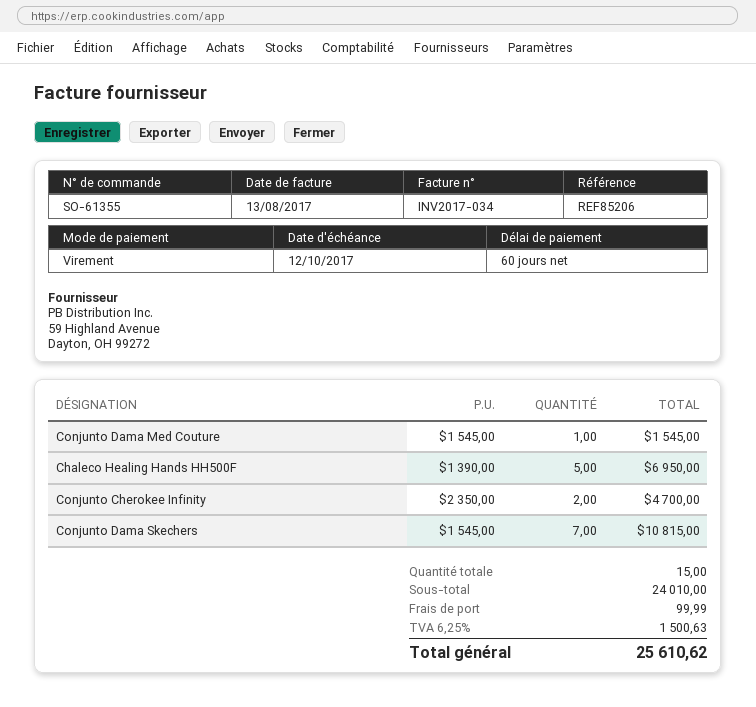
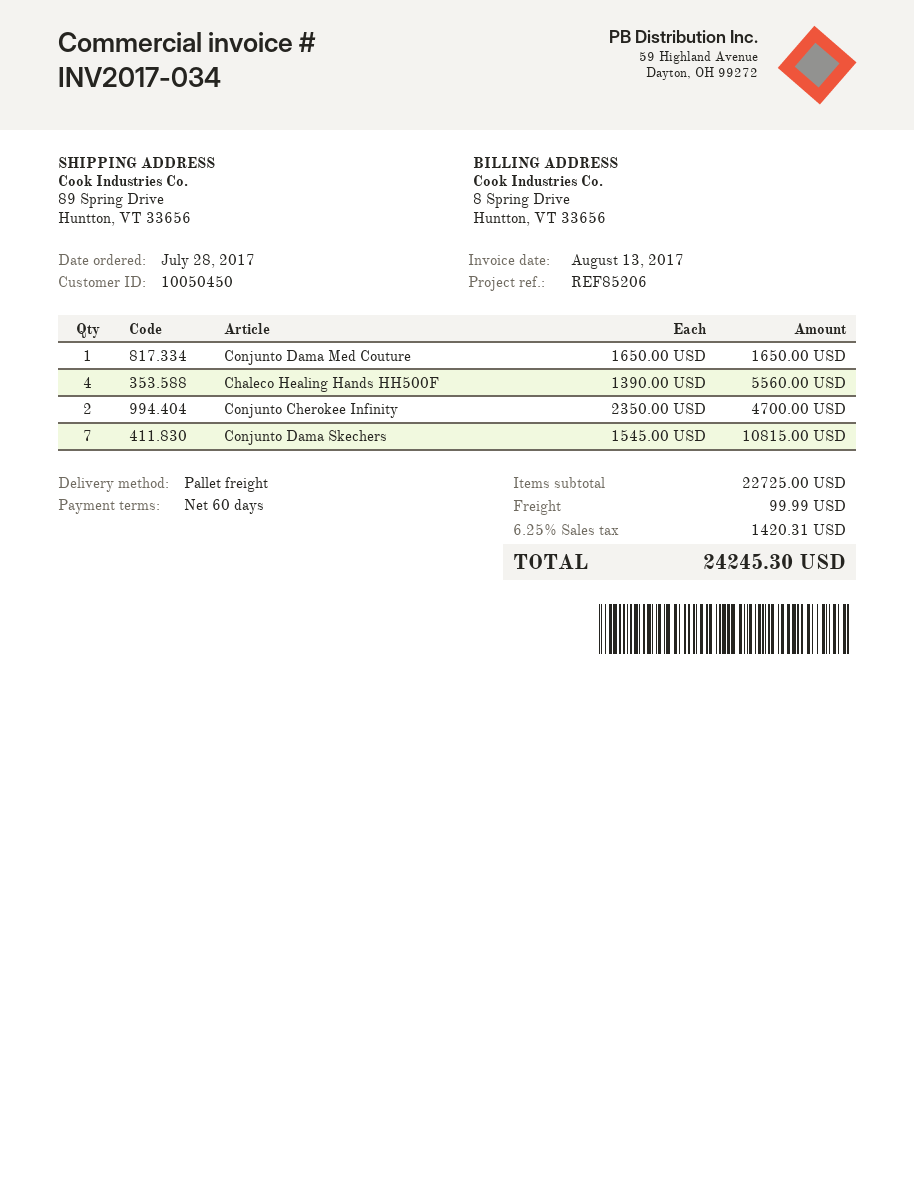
Conjunto Dama Med Couture: 1 x 1545.00 = 1545.00 -> 1 x 1650.00 = 1650.00
Chaleco Healing Hands HH500F: 5 x 1390.00 = 6950.00 -> 4 x 1390.00 = 5560.00
subtotal: 24010.00 -> 22725.00
tax: 6.25% = 1500.63 -> 6.25% = 1420.31
total: 25610.62 -> 24245.30

